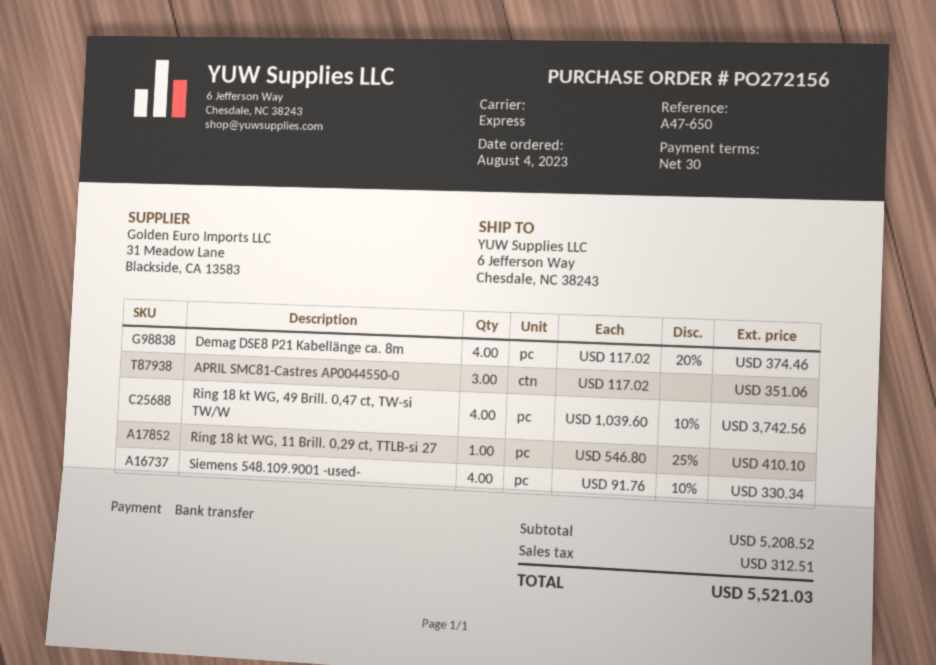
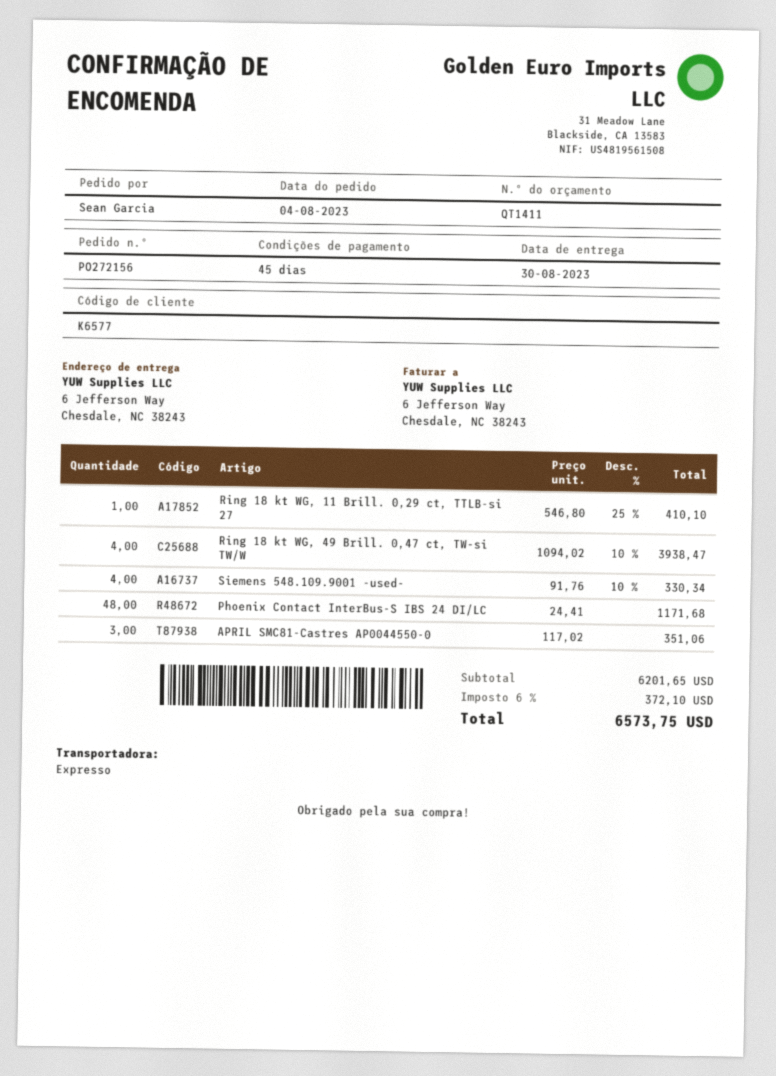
payment terms: 30 days -> 45 days
Demag DSE8 P21 Kabellänge ca. 8m: 4 x 117.02 - 20% = 374.46 -> none
Ring 18 kt WG, 49 Brill. 0,47 ct, TW-si TW/W: 4 x 1039.60 - 10% = 3742.56 -> 4 x 1094.02 - 10% = 3938.47
Phoenix Contact InterBus-S IBS 24 DI/LC: none -> 48 x 24.41 = 1171.68
subtotal: 5208.52 -> 6201.65
tax: 312.51 -> 372.10
total: 5521.03 -> 6573.75

